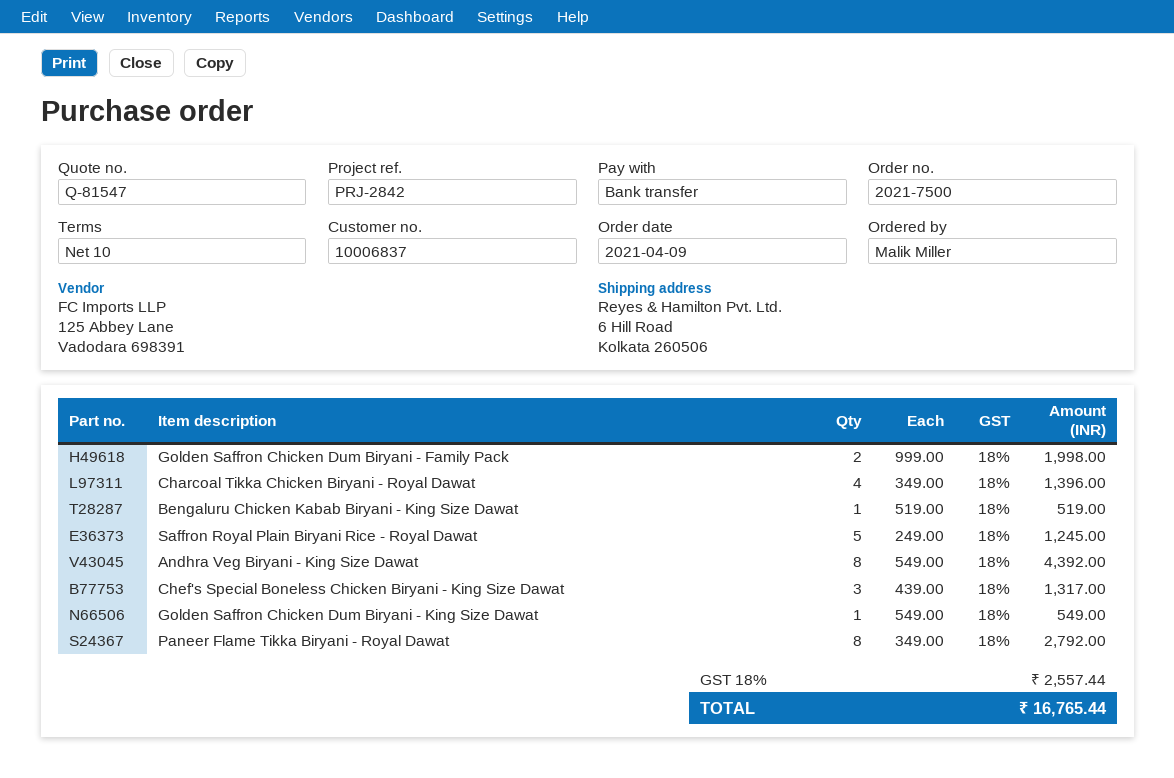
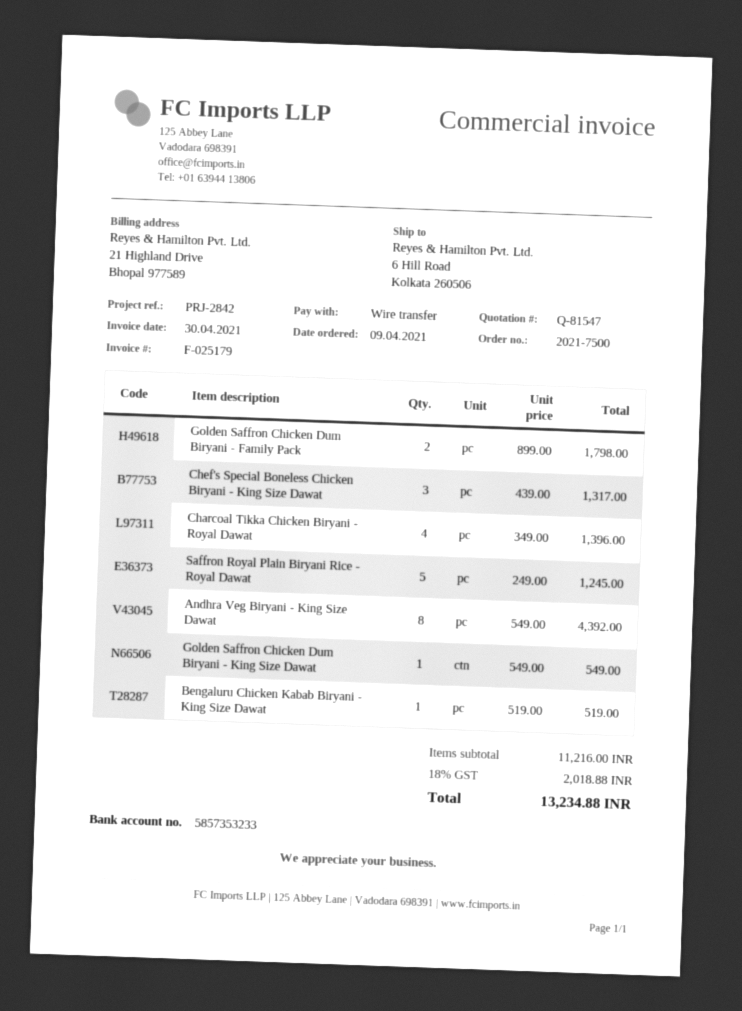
Golden Saffron Chicken Dum Biryani - Family Pack: 2 x 999.00 = 1998.00 -> 2 x 899.00 = 1798.00
Paneer Flame Tikka Biryani - Royal Dawat: 8 x 349.00 = 2792.00 -> none
tax: 18% = 2557.44 -> 18% = 2018.88
total: 16765.44 -> 13234.88

